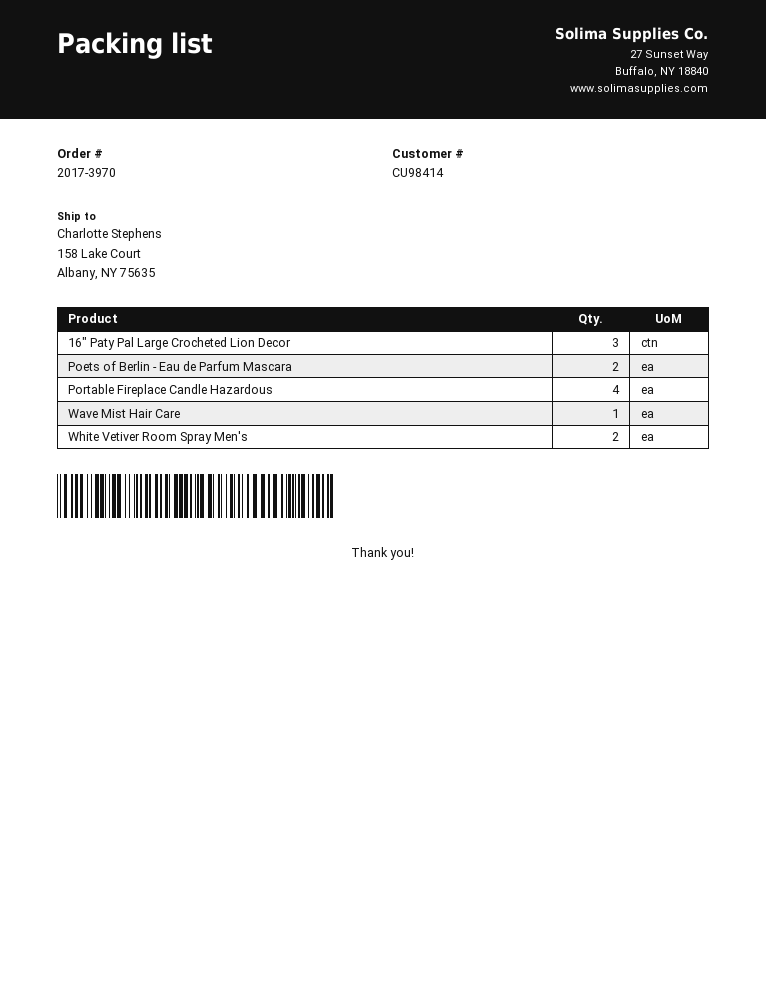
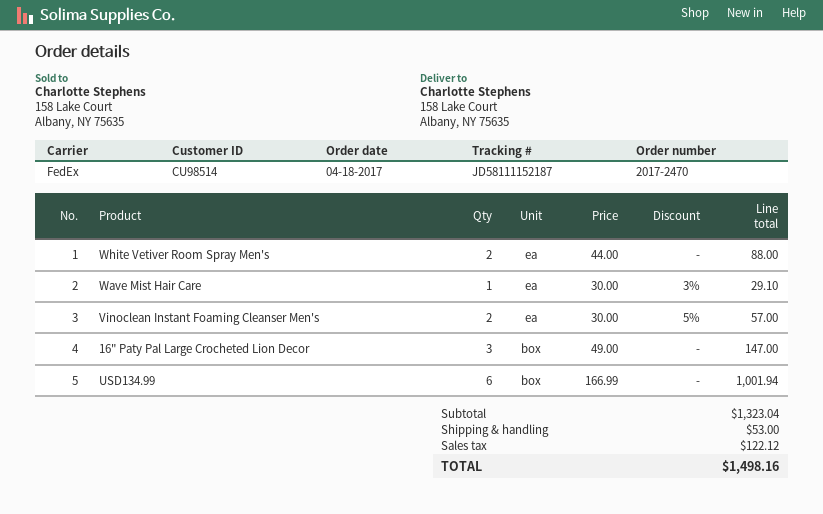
order number: 2017-3970 -> 2017-2470
customer number: CU98414 -> CU98514
Poets of Berlin - Eau de Parfum Mascara: 2 -> none
Portable Fireplace Candle Hazardous: 4 -> none
Vinoclean Instant Foaming Cleanser Men's: none -> 2
USD134.99: none -> 6

